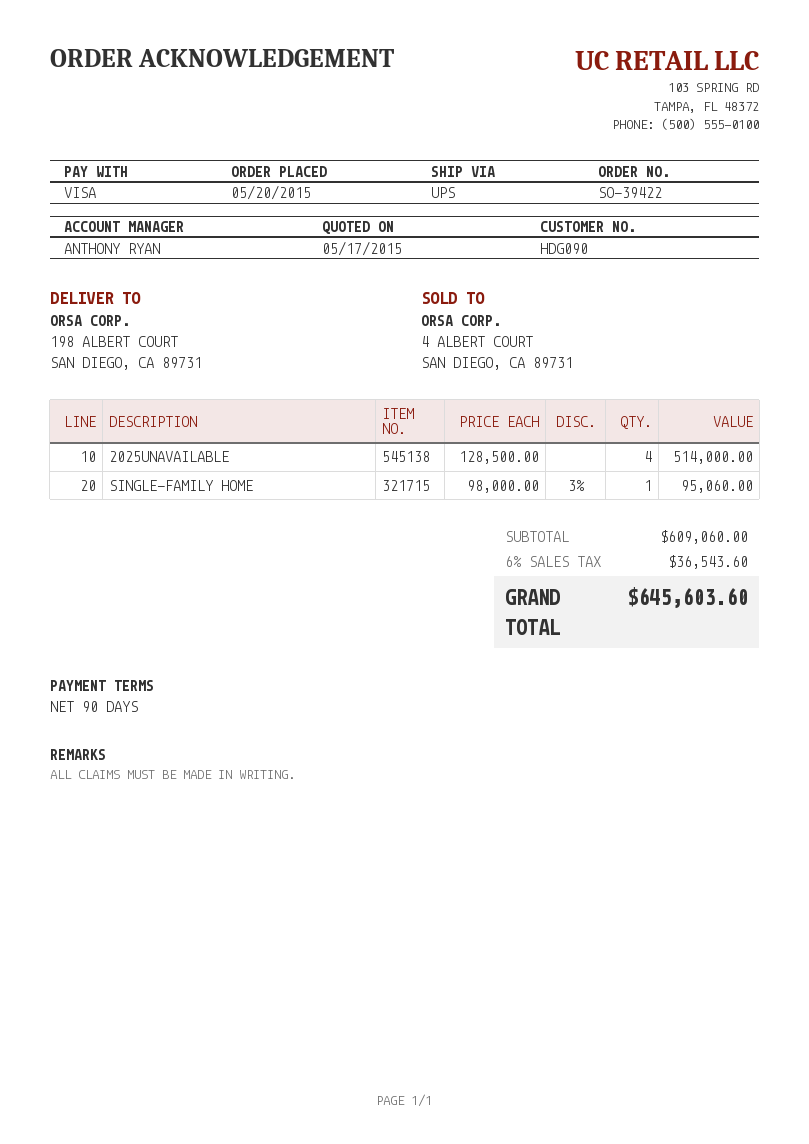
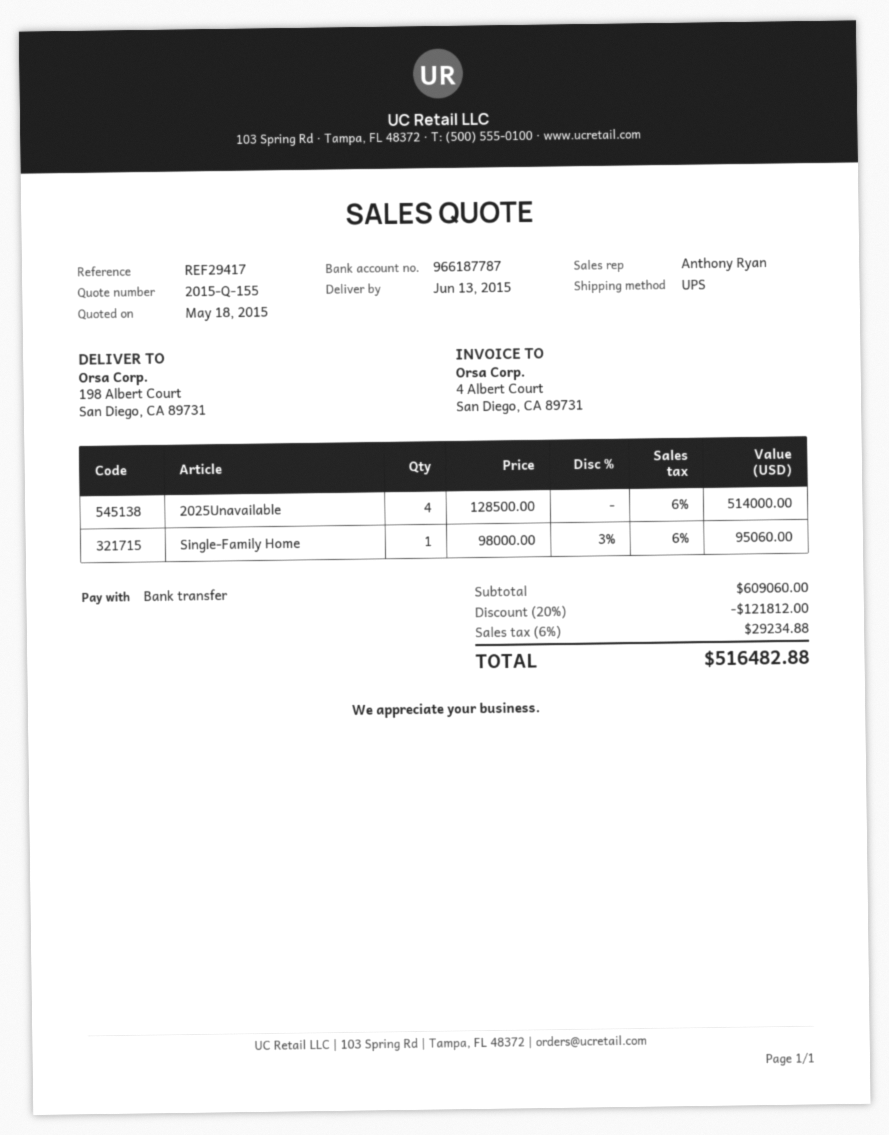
quote date: 2015-05-17 -> 2015-05-18
payment method: Visa -> bank transfer
discount: none -> 20% = 121812.00
tax: 6% = 36543.60 -> 6% = 29234.88
total: 645603.60 -> 516482.88

